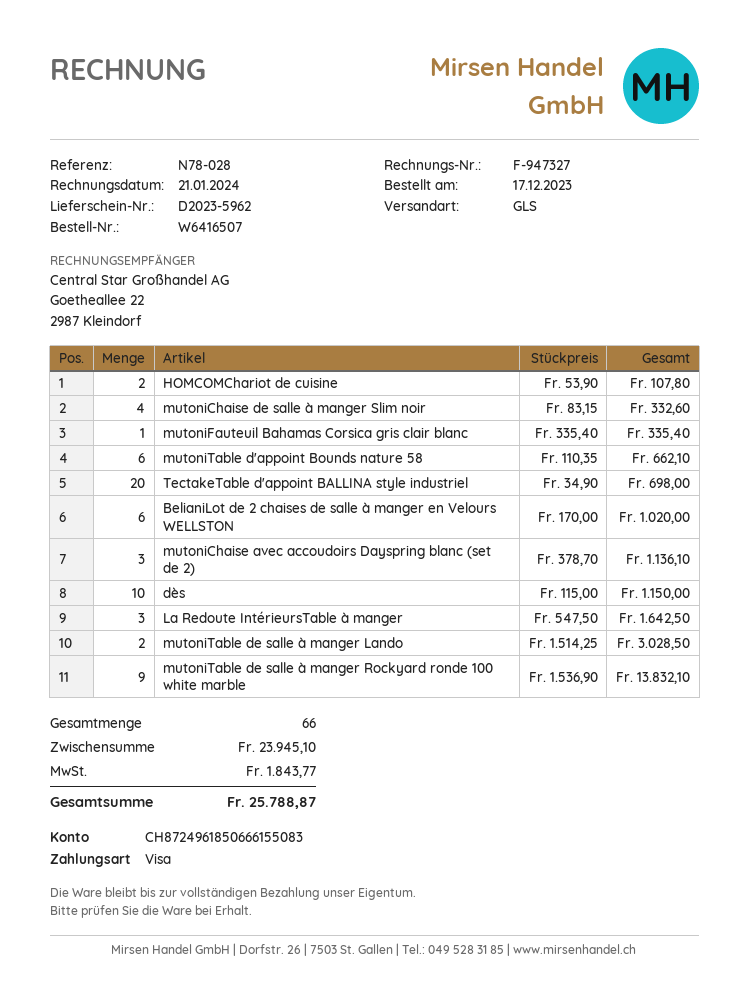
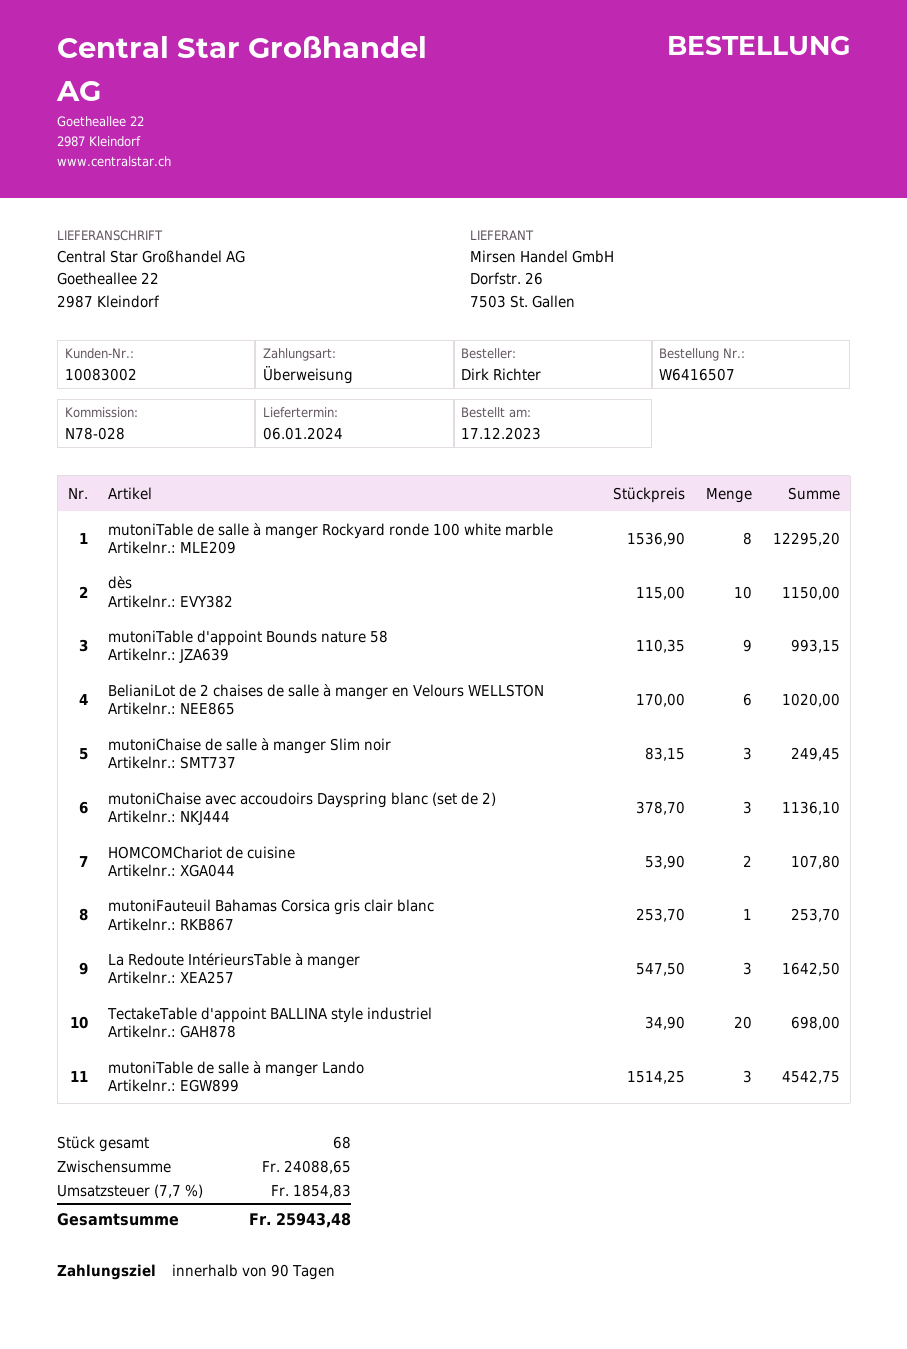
payment method: Visa -> bank transfer
mutoniChaise de salle à manger Slim noir: 4 x 83.15 = 332.60 -> 3 x 83.15 = 249.45
mutoniFauteuil Bahamas Corsica gris clair blanc: 1 x 335.40 = 335.40 -> 1 x 253.70 = 253.70
mutoniTable d'appoint Bounds nature 58: 6 x 110.35 = 662.10 -> 9 x 110.35 = 993.15
mutoniTable de salle à manger Lando: 2 x 1514.25 = 3028.50 -> 3 x 1514.25 = 4542.75
mutoniTable de salle à manger Rockyard ronde 100 white marble: 9 x 1536.90 = 13832.10 -> 8 x 1536.90 = 12295.20
total quantity: 66 -> 68
subtotal: 23945.10 -> 24088.65
tax: 1843.77 -> 1854.83
total: 25788.87 -> 25943.48

